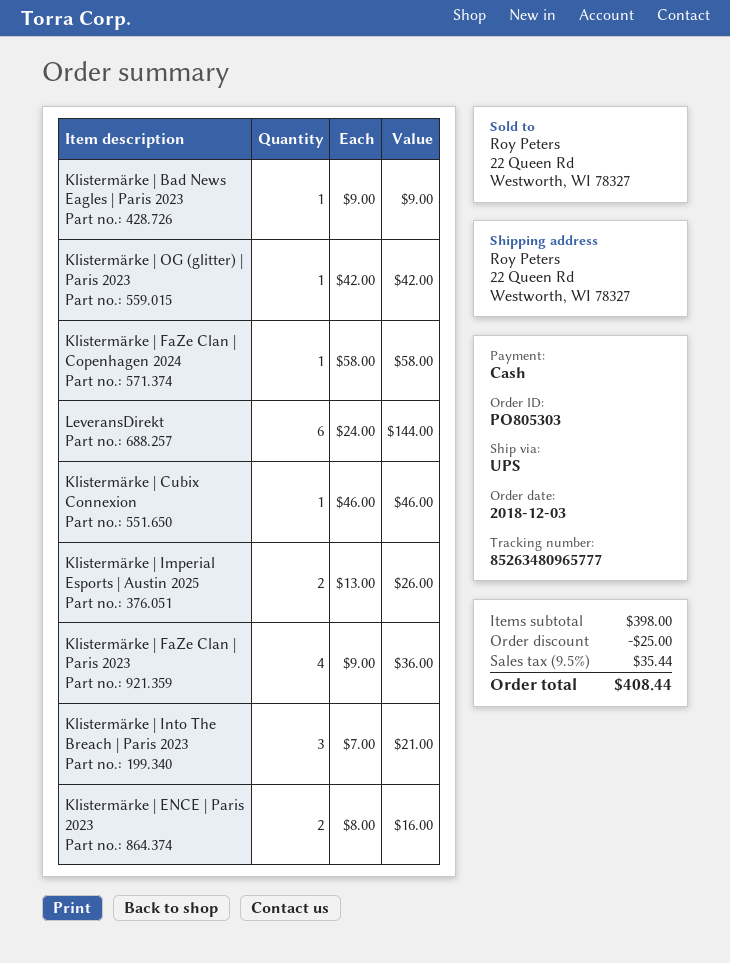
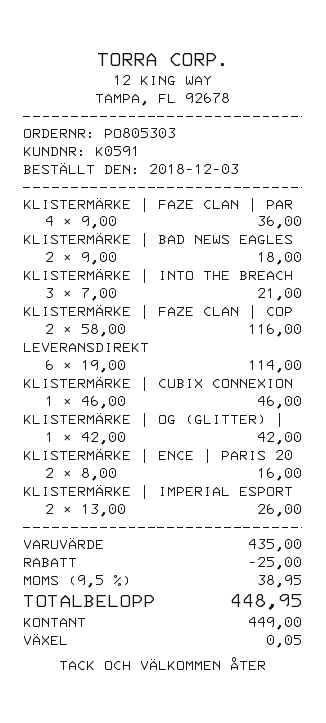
Klistermärke | Bad News Eagles | Paris 2023: 1 x 9.00 = 9.00 -> 2 x 9.00 = 18.00
Klistermärke | FaZe Clan | Copenhagen 2024: 1 x 58.00 = 58.00 -> 2 x 58.00 = 116.00
LeveransDirekt: 6 x 24.00 = 144.00 -> 6 x 19.00 = 114.00
subtotal: 398.00 -> 435.00
tax: 9.5% = 35.44 -> 9.5% = 38.95
total: 408.44 -> 448.95

